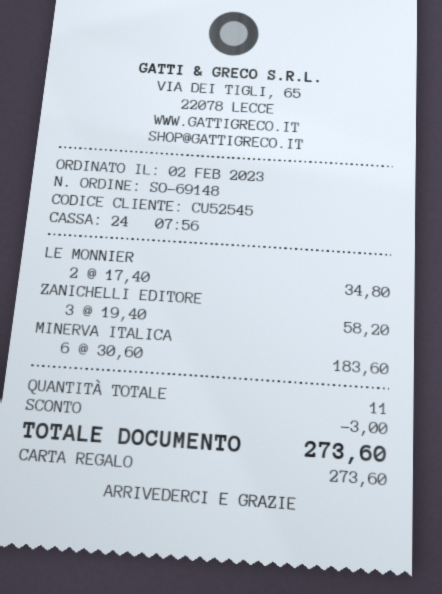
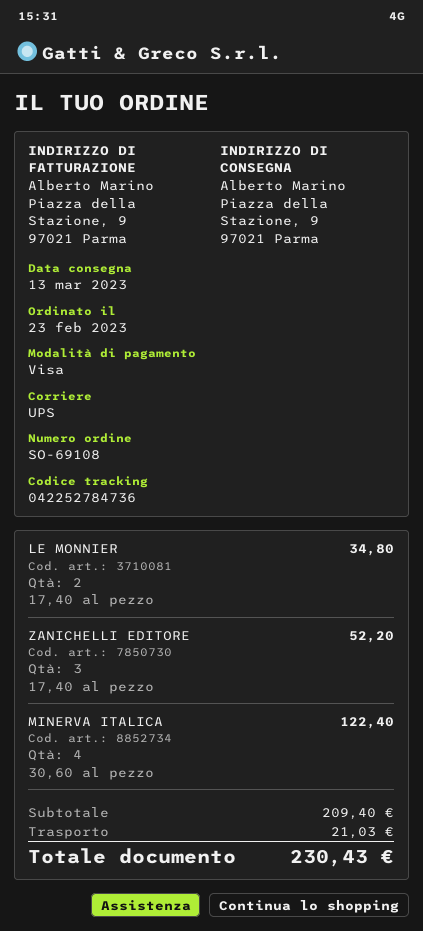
order number: SO-69148 -> SO-69108
order date: 2023-02-02 -> 2023-02-23
payment method: gift card -> Visa
ZANICHELLI EDITORE: 3 x 19.40 = 58.20 -> 3 x 17.40 = 52.20
MINERVA ITALICA: 6 x 30.60 = 183.60 -> 4 x 30.60 = 122.40
discount: 3.00 -> none
shipping: none -> 21.03
total: 273.60 -> 230.43

